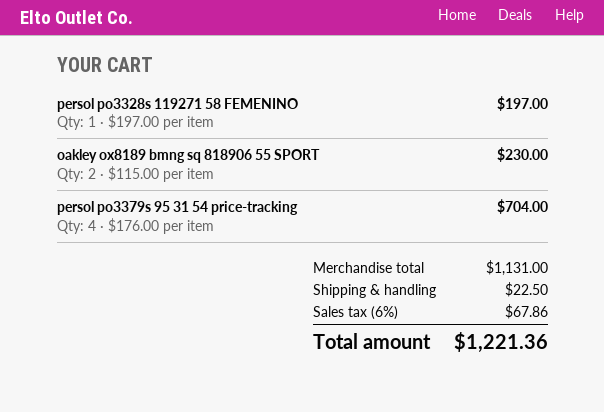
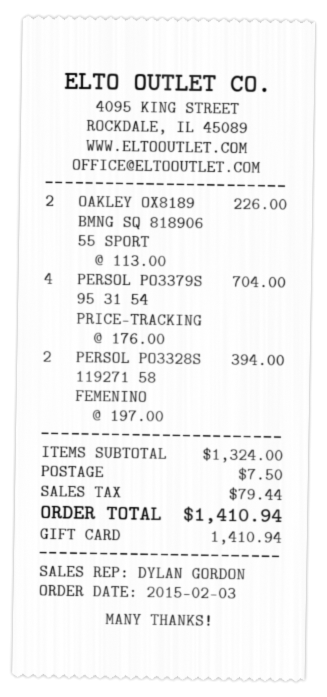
persol po3328s 119271 58 FEMENINO: 1 x 197.00 = 197.00 -> 2 x 197.00 = 394.00
oakley ox8189 bmng sq 818906 55 SPORT: 2 x 115.00 = 230.00 -> 2 x 113.00 = 226.00
subtotal: 1131.00 -> 1324.00
shipping: 22.50 -> 7.50
tax: 67.86 -> 79.44
total: 1221.36 -> 1410.94

